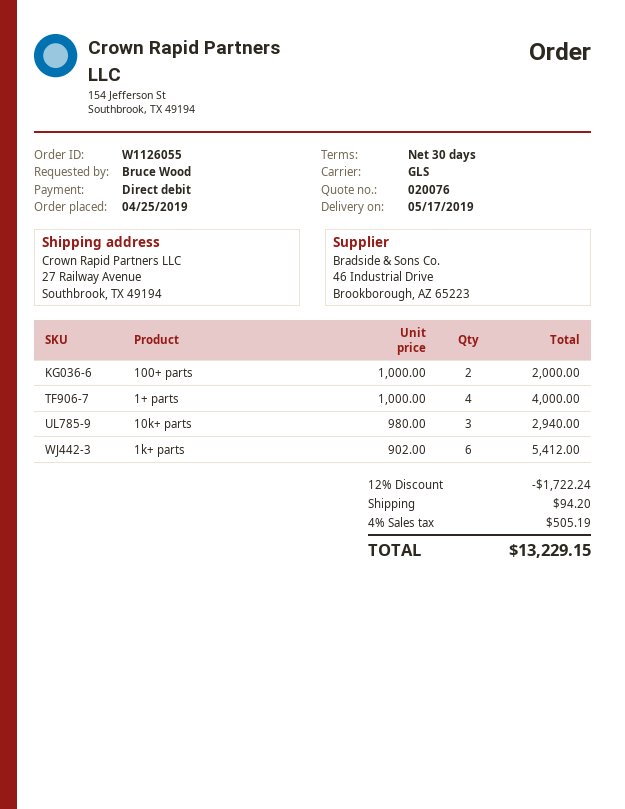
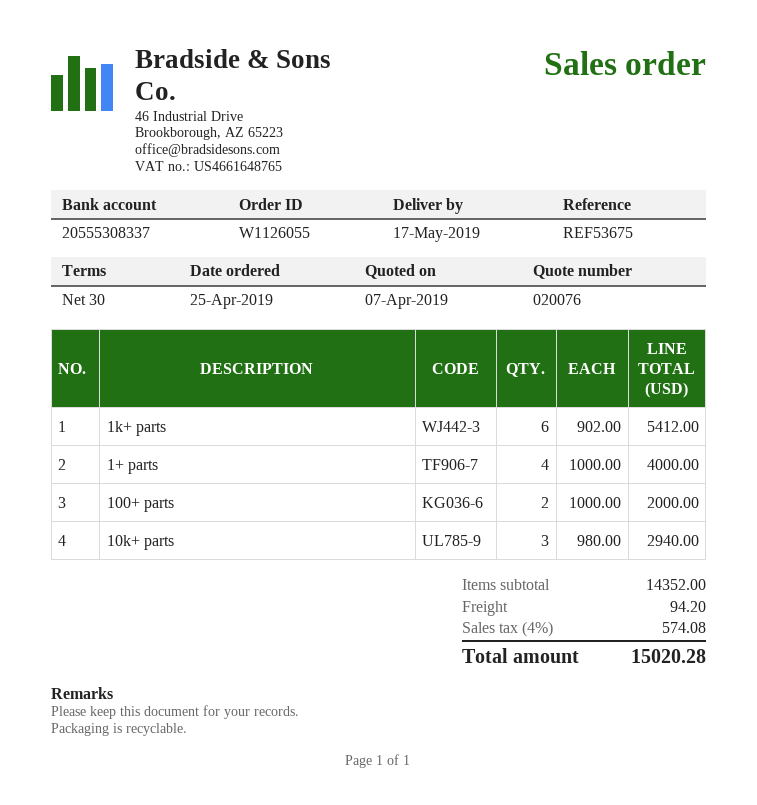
discount: 12% = 1722.24 -> none
tax: 4% = 505.19 -> 4% = 574.08
total: 13229.15 -> 15020.28

